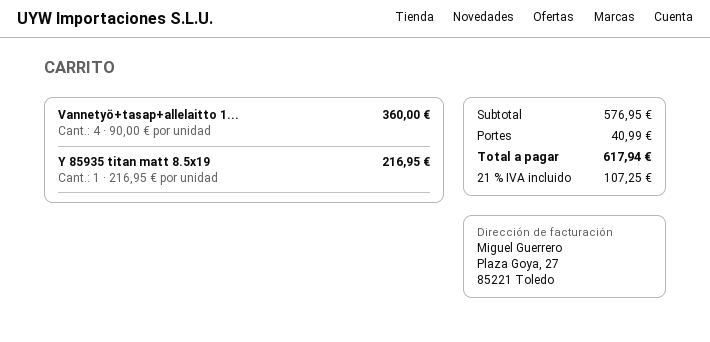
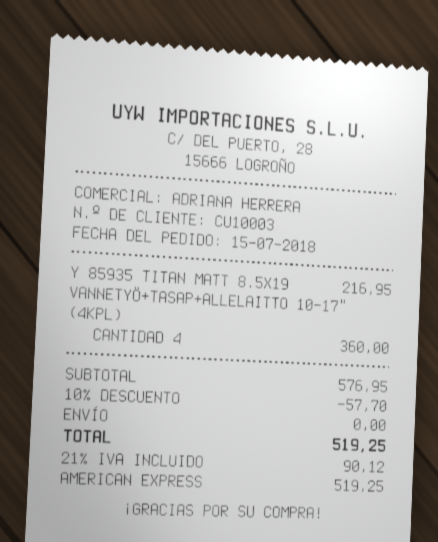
discount: none -> 10% = 57.70
shipping: 40.99 -> 0.00
tax: 21% = 107.25 -> 21% = 90.12
total: 617.94 -> 519.25

